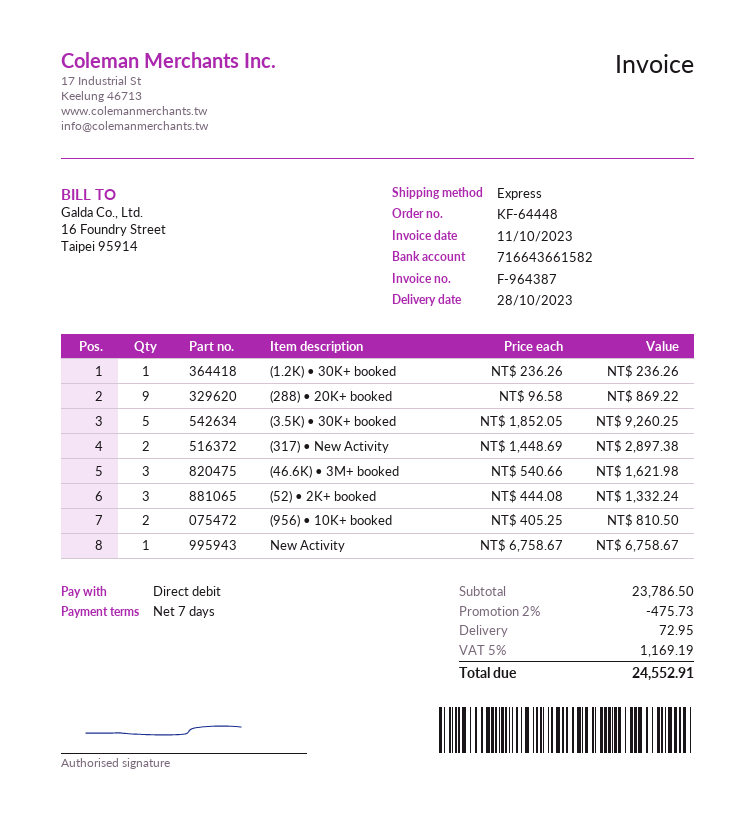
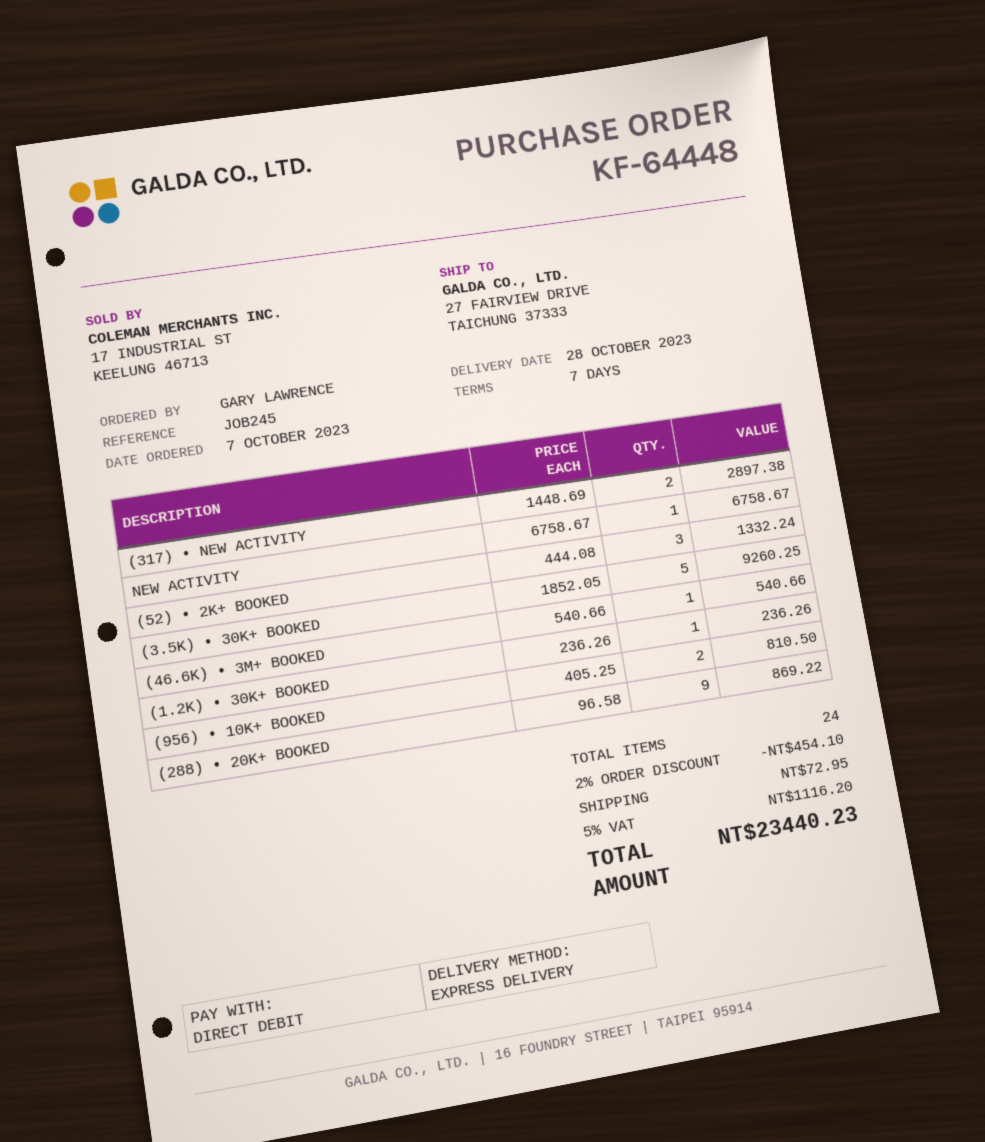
(46.6K) • 3M+ booked: 3 x 540.66 = 1621.98 -> 1 x 540.66 = 540.66
discount: 2% = 475.73 -> 2% = 454.10
tax: 5% = 1169.19 -> 5% = 1116.20
total: 24552.91 -> 23440.23

